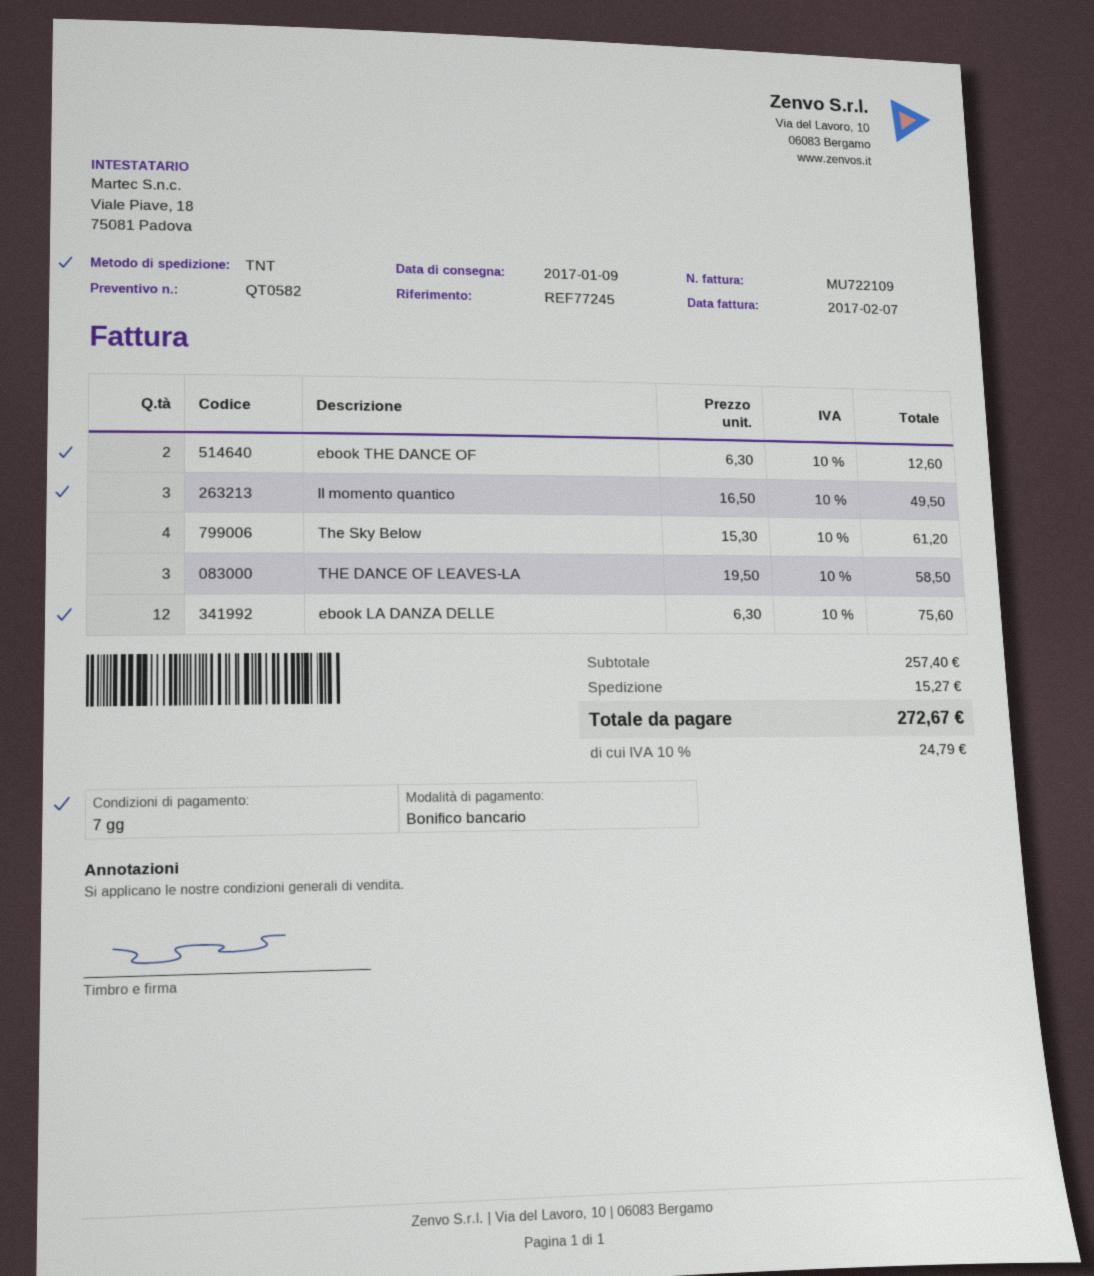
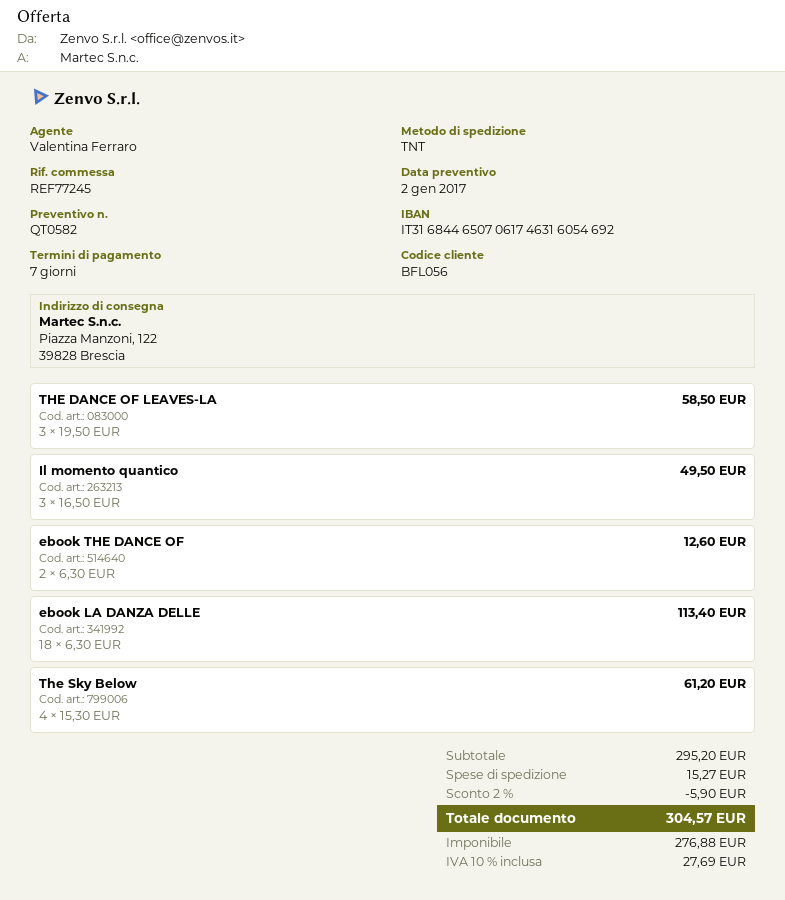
ebook LA DANZA DELLE: 12 x 6.30 = 75.60 -> 18 x 6.30 = 113.40
subtotal: 257.40 -> 295.20
discount: none -> 2% = 5.90
tax: 10% = 24.79 -> 10% = 27.69
total: 272.67 -> 304.57

